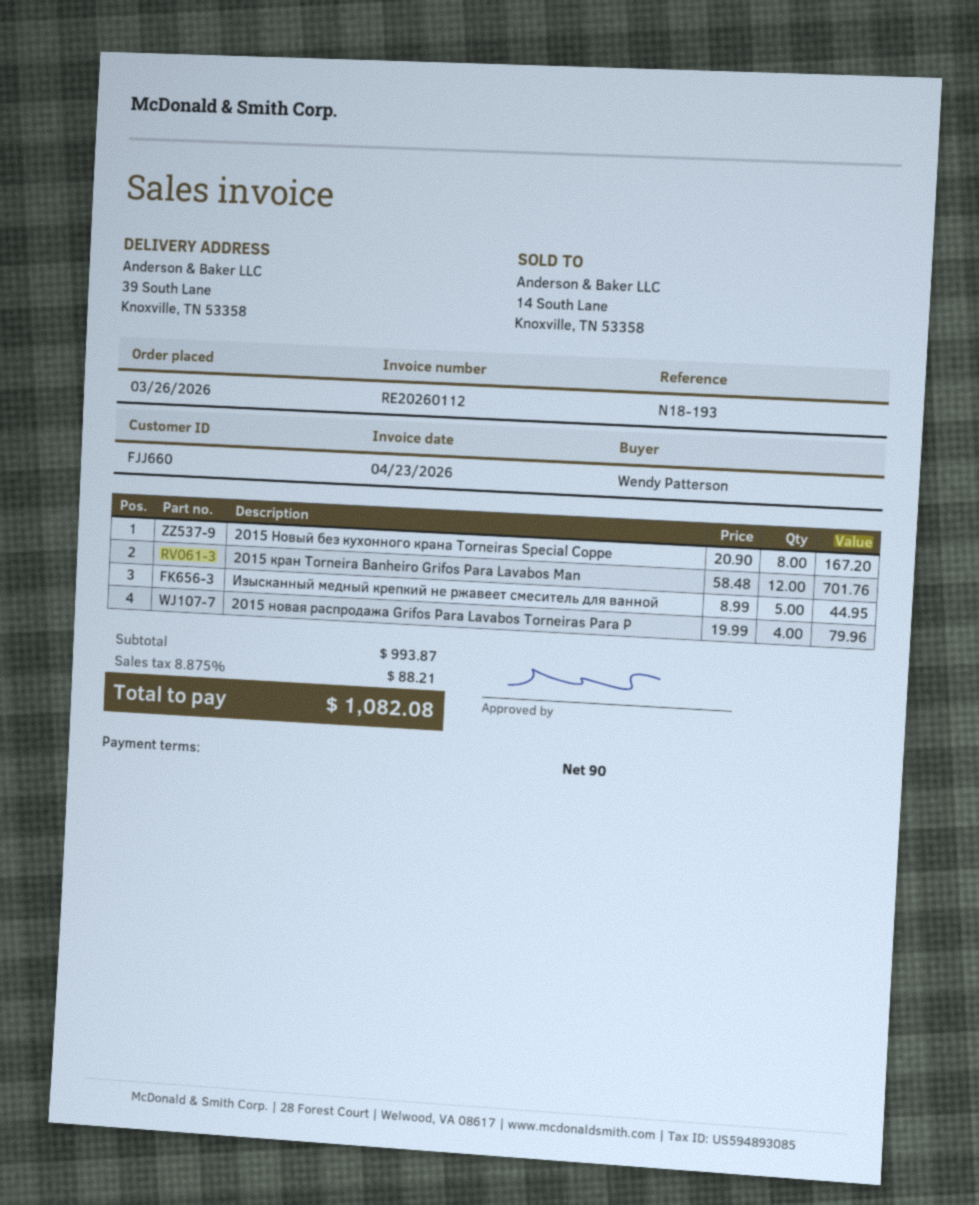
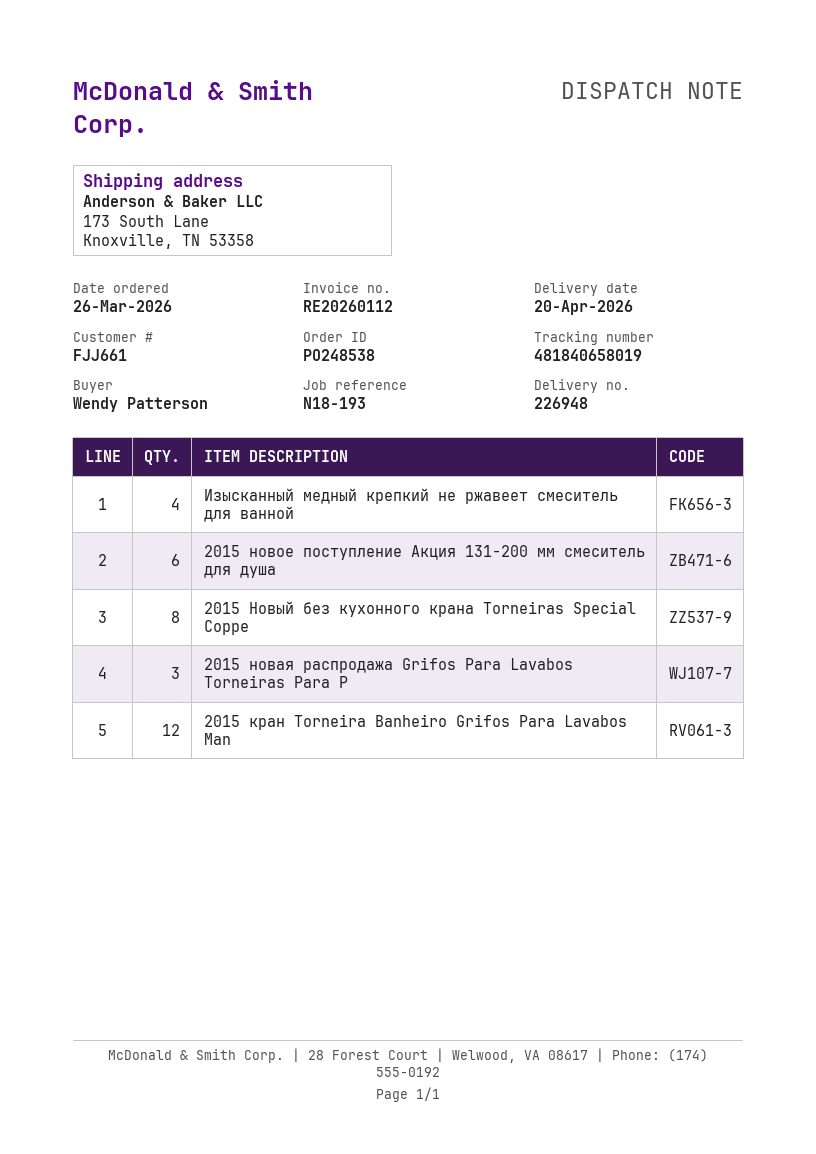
customer number: FJJ660 -> FJJ661
ship to: 39 South Lane, Knoxville, TN 53358 -> 173 South Lane, Knoxville, TN 53358
Изысканный медный крепкий не ржавеет смеситель для ванной: 5 -> 4
2015 новая распродажа Grifos Para Lavabos Torneiras Para P: 4 -> 3
2015 новое поступление Акция 131-200 мм смеситель для душа: none -> 6

